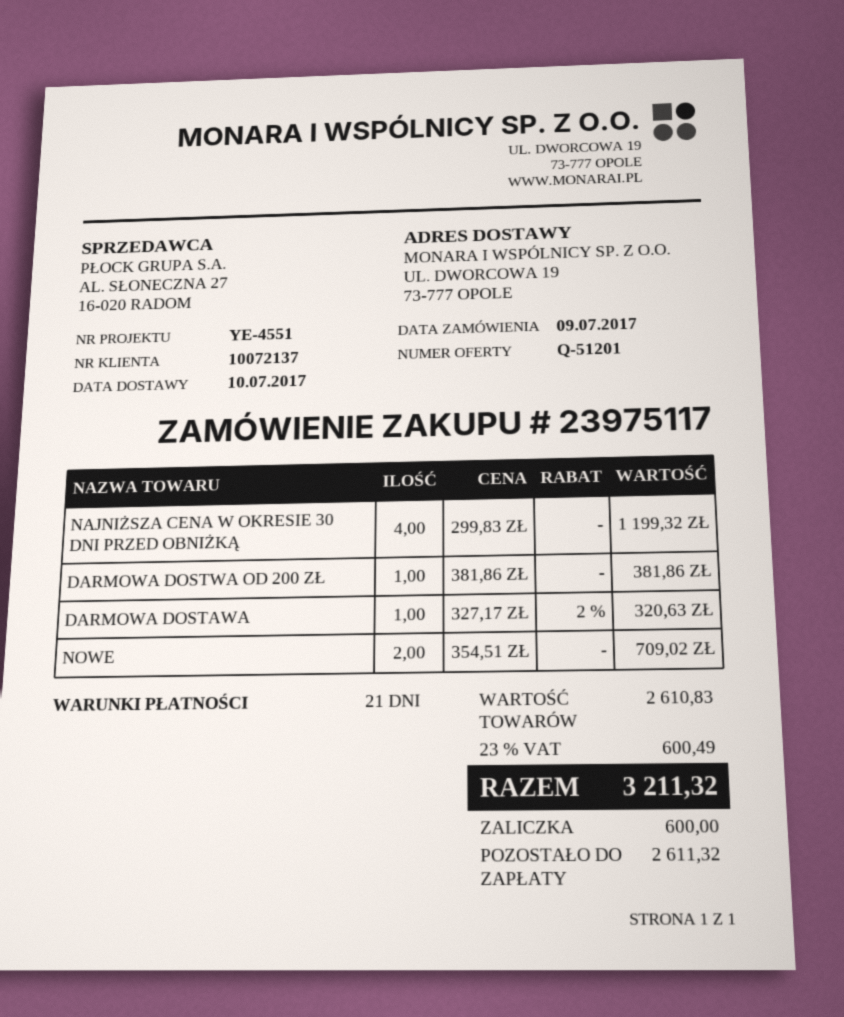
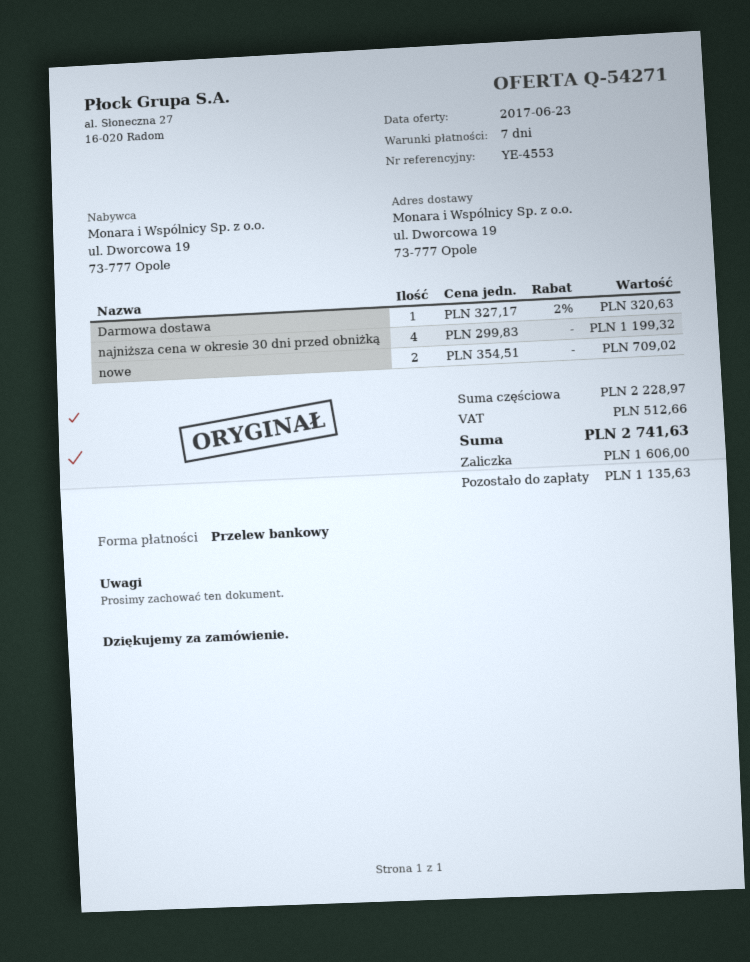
quote number: Q-51201 -> Q-54271
payment terms: 21 days -> 7 days
reference: YE-4551 -> YE-4553
DARMOWA DOSTWA OD 200 ZŁ: 1 x 381.86 = 381.86 -> none
subtotal: 2610.83 -> 2228.97
tax: 600.49 -> 512.66
total: 3211.32 -> 2741.63
deposit: 600.00 -> 1606.00
balance: 2611.32 -> 1135.63

